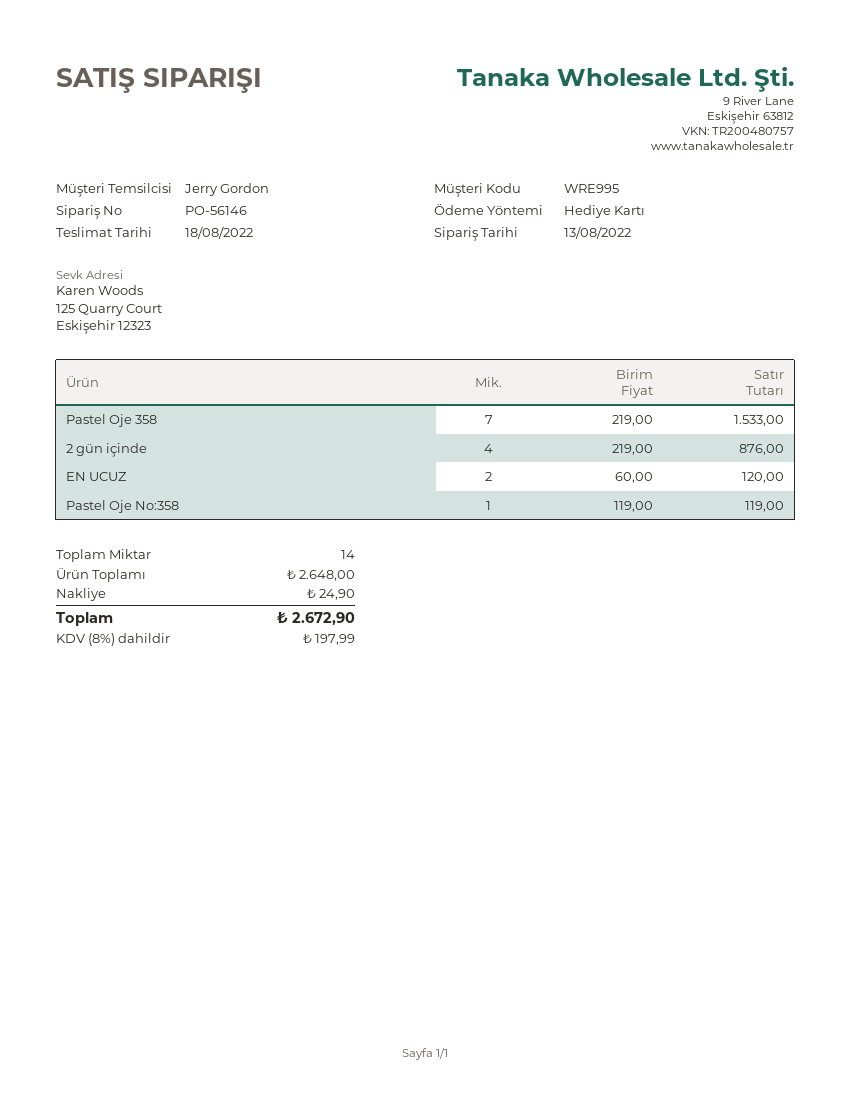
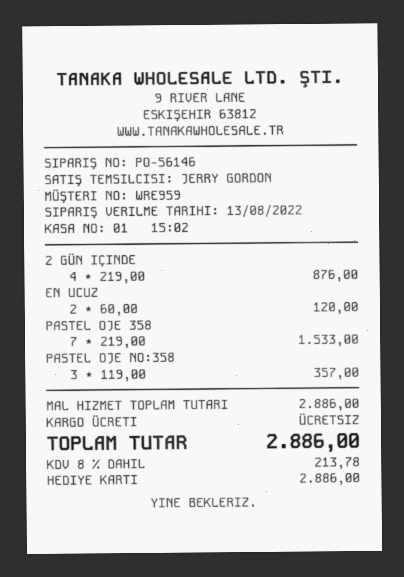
customer number: WRE995 -> WRE959
Pastel Oje No:358: 1 x 119.00 = 119.00 -> 3 x 119.00 = 357.00
subtotal: 2648.00 -> 2886.00
shipping: 24.90 -> 0.00
tax: 8% = 197.99 -> 8% = 213.78
total: 2672.90 -> 2886.00

